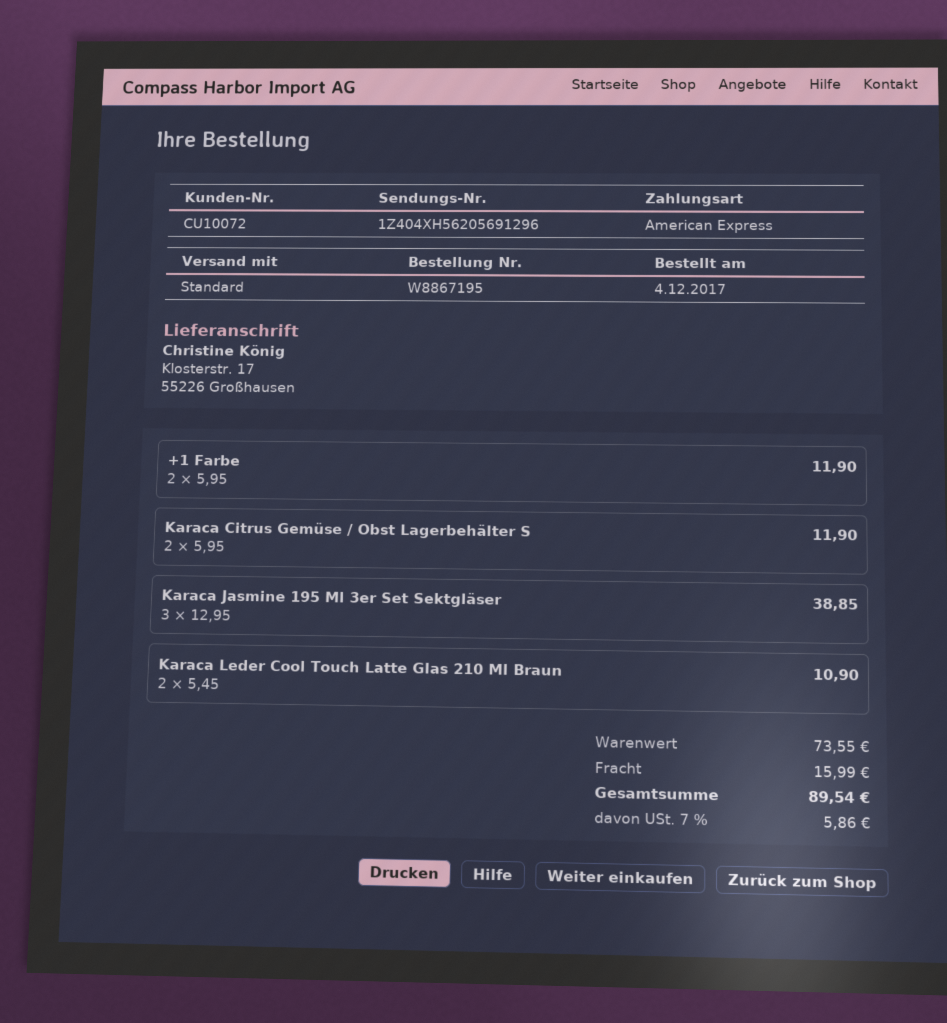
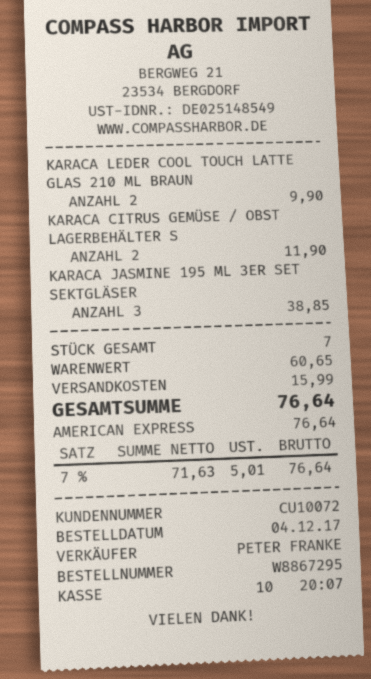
order number: W8867195 -> W8867295
+1 Farbe: 2 for 11.90 -> none
Karaca Leder Cool Touch Latte Glas 210 Ml Braun: 2 for 10.90 -> 2 for 9.90
subtotal: 73.55 -> 60.65
tax: 7% = 5.86 -> 7% = 5.01
total: 89.54 -> 76.64

